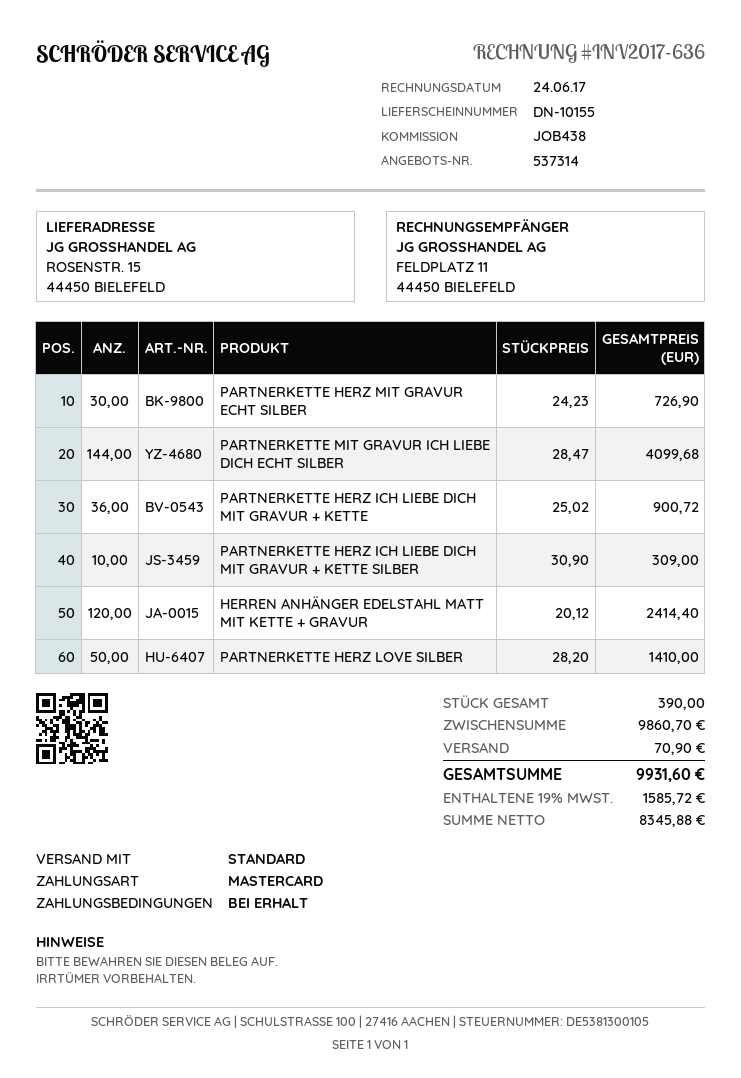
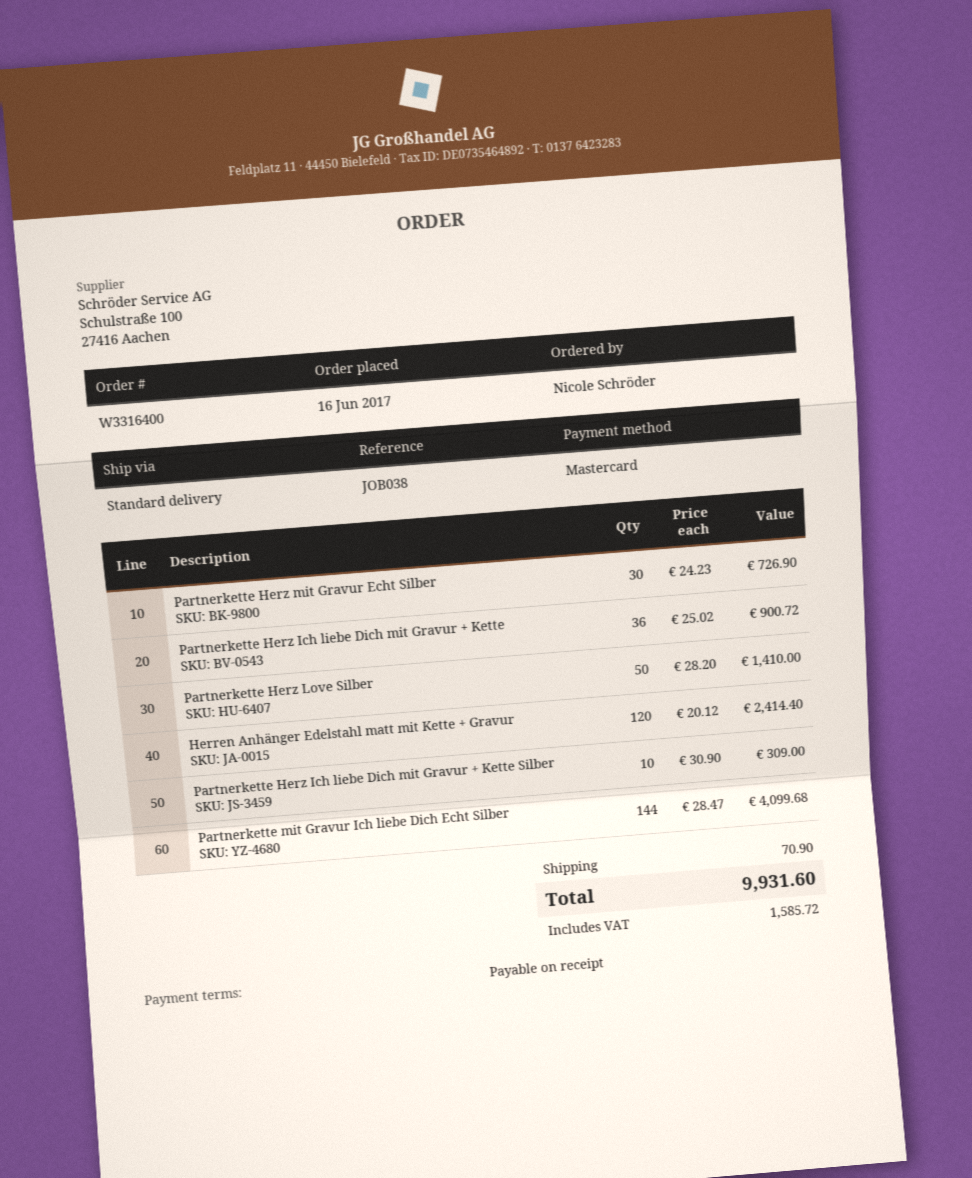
reference: JOB438 -> JOB038

